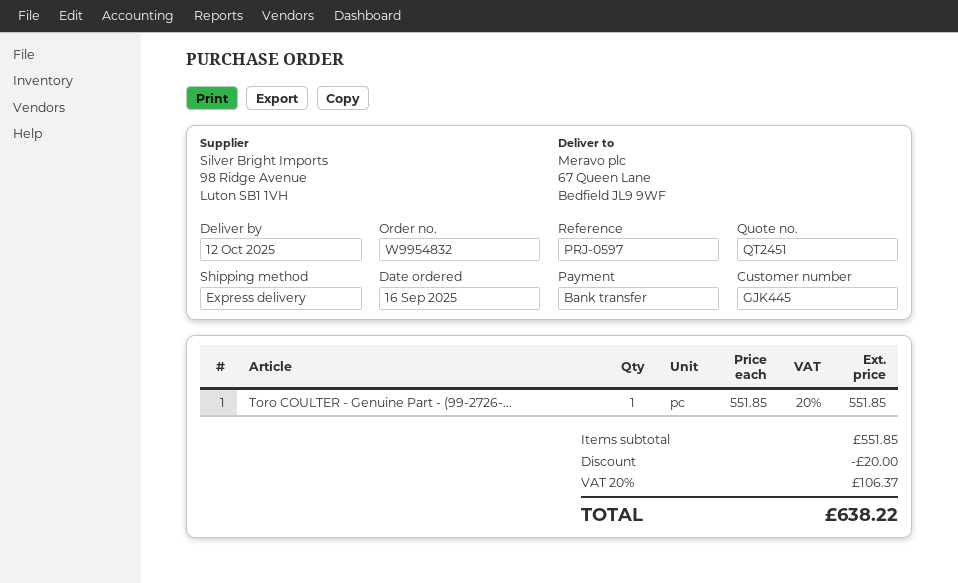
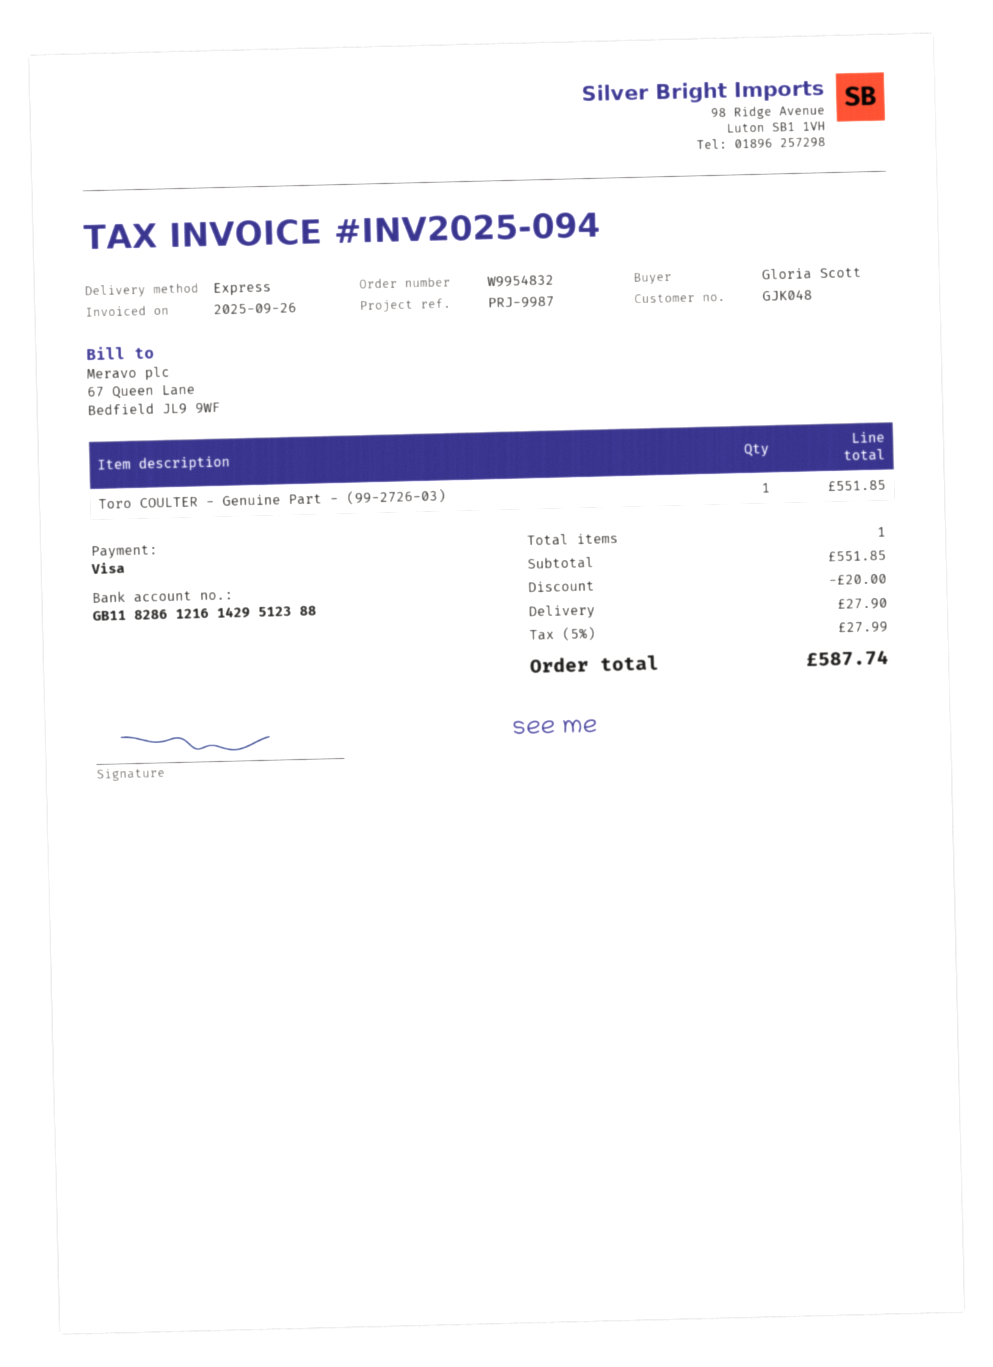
customer number: GJK445 -> GJK048
reference: PRJ-0597 -> PRJ-9987
payment method: bank transfer -> Visa
shipping: none -> 27.90
tax: 20% = 106.37 -> 5% = 27.99
total: 638.22 -> 587.74

